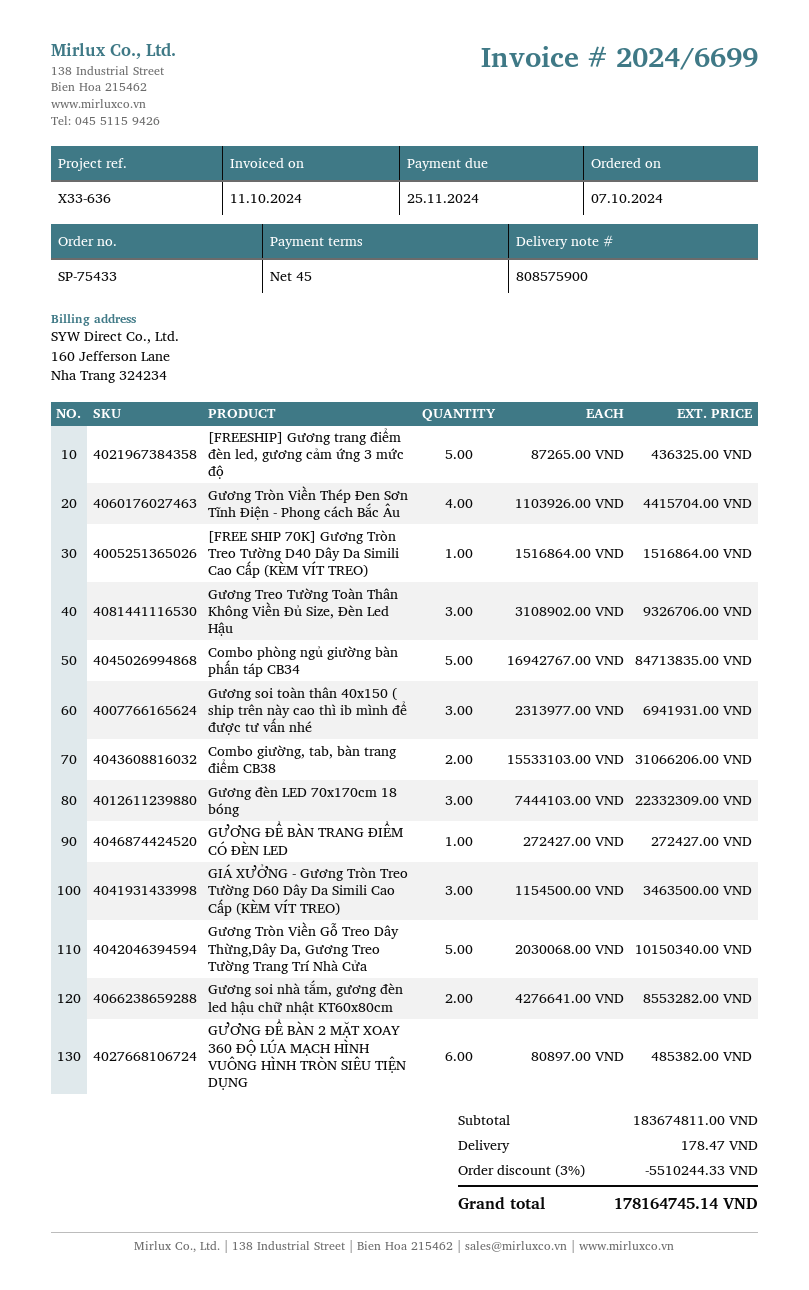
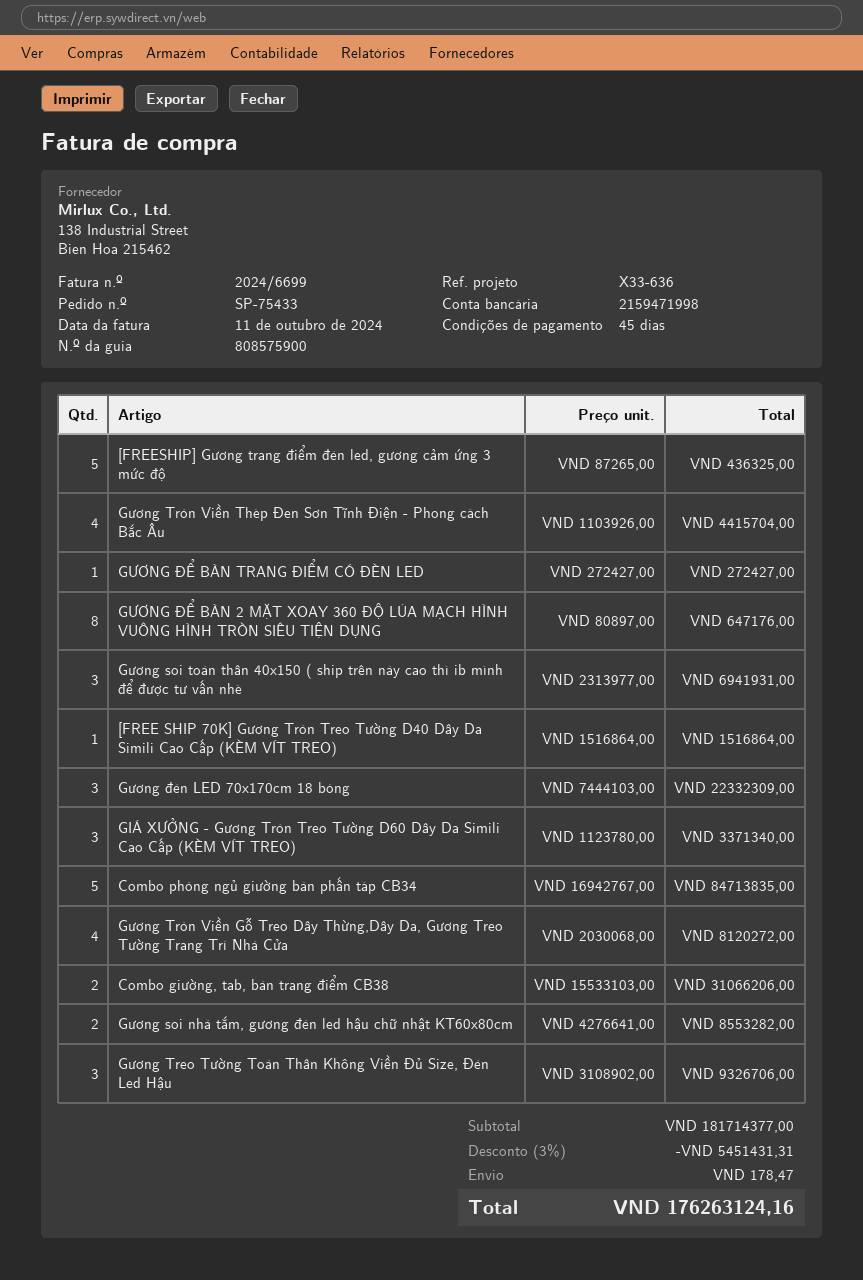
GIÁ XƯỞNG - Gương Tròn Treo Tường D60 Dây Da Simili Cao Cấp (KÈM VÍT TREO): 3 x 1154500.00 = 3463500.00 -> 3 x 1123780.00 = 3371340.00
Gương Tròn Viền Gỗ Treo Dây Thừng,Dây Da, Gương Treo Tường Trang Trí Nhà Cửa: 5 x 2030068.00 = 10150340.00 -> 4 x 2030068.00 = 8120272.00
GƯƠNG ĐỂ BÀN 2 MẶT XOAY 360 ĐỘ LÚA MẠCH HÌNH VUÔNG HÌNH TRÒN SIÊU TIỆN DỤNG: 6 x 80897.00 = 485382.00 -> 8 x 80897.00 = 647176.00
subtotal: 183674811.00 -> 181714377.00
discount: 3% = 5510244.33 -> 3% = 5451431.31
total: 178164745.14 -> 176263124.16

